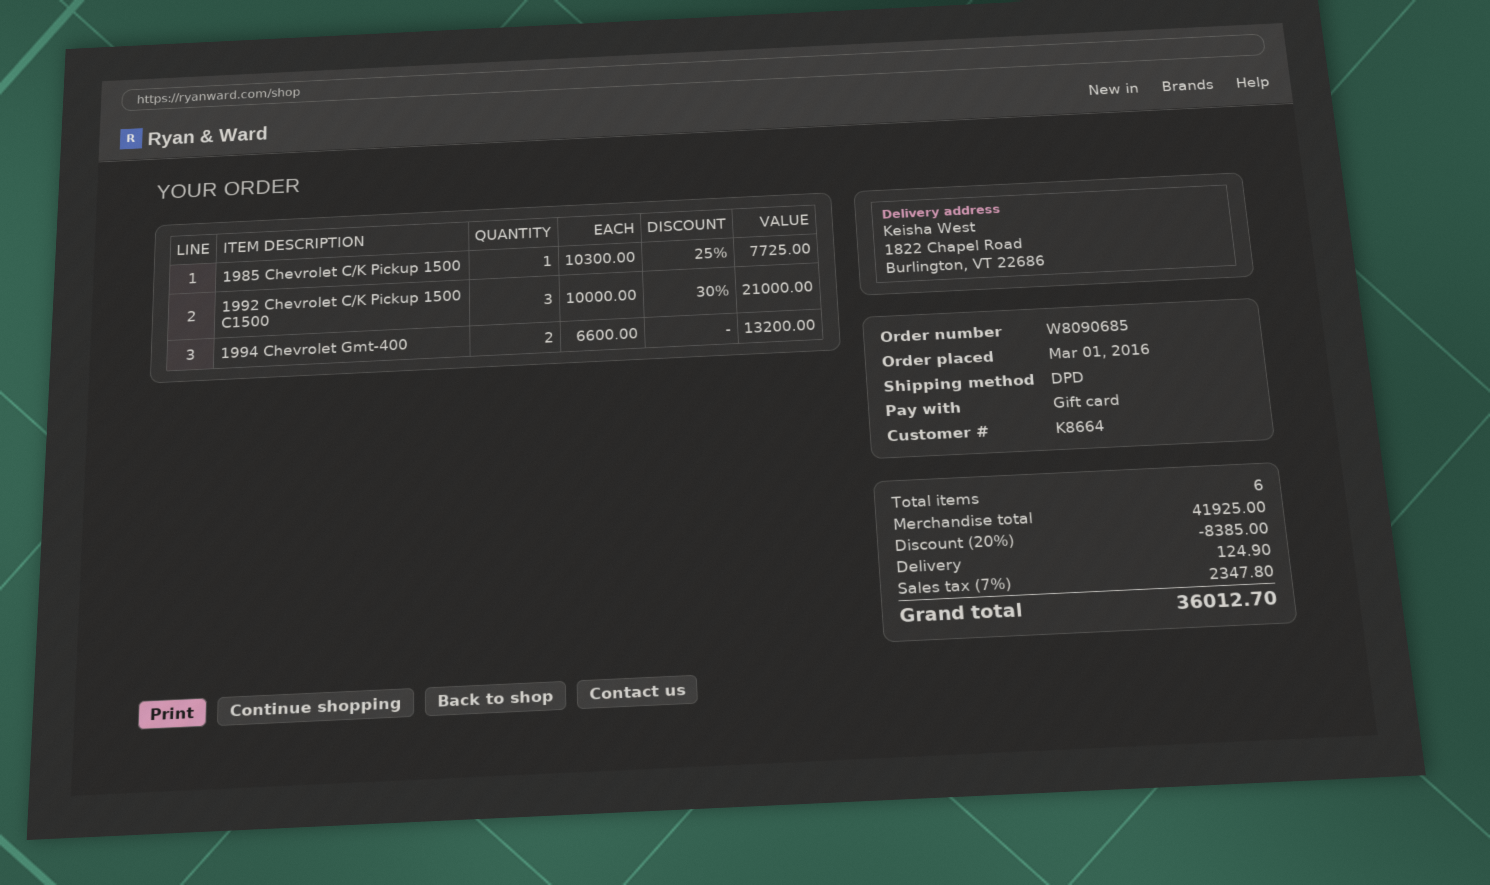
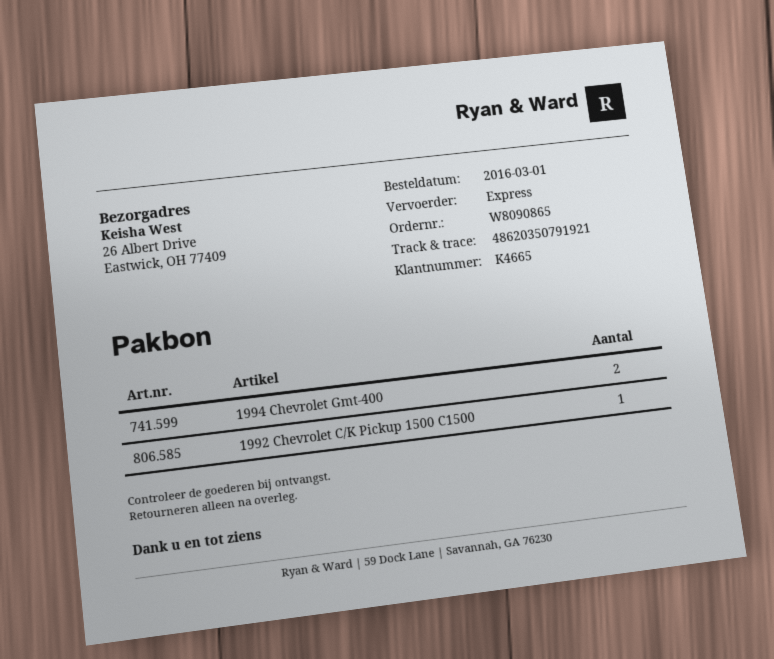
order number: W8090685 -> W8090865
customer number: K8664 -> K4665
shipping method: DPD -> express
ship to: 1822 Chapel Road, Burlington, VT 22686 -> 26 Albert Drive, Eastwick, OH 77409
1985 Chevrolet C/K Pickup 1500: 1 -> none
1992 Chevrolet C/K Pickup 1500 C1500: 3 -> 1

